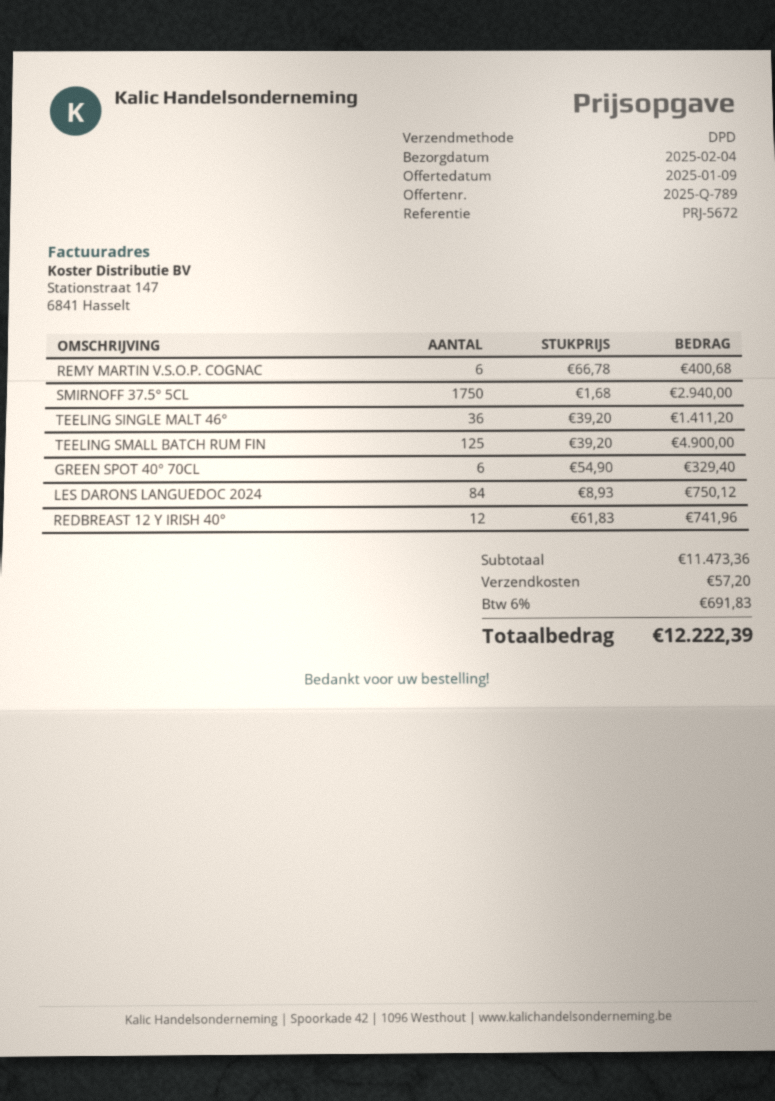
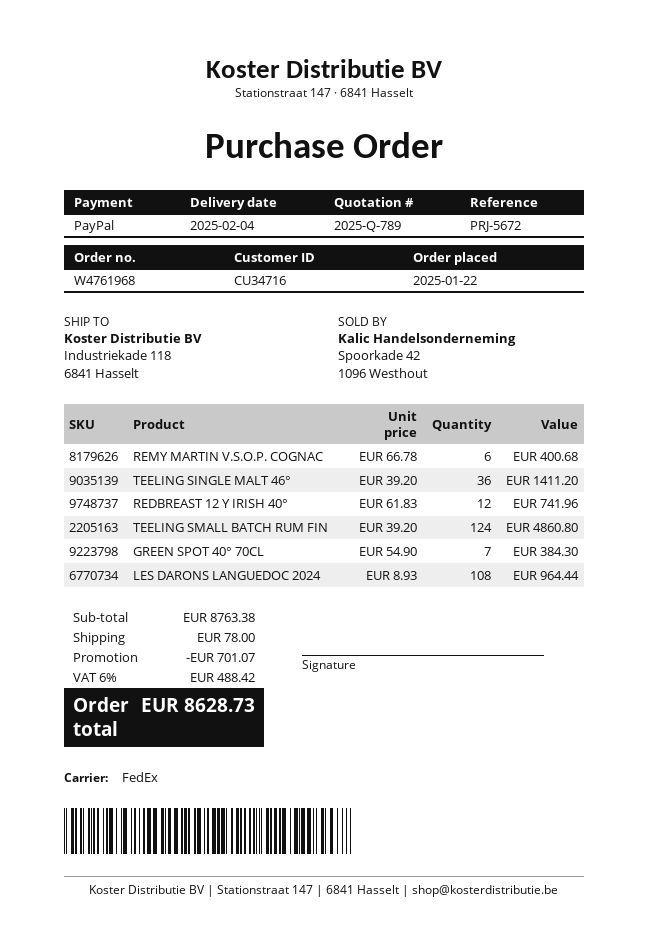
shipping method: DPD -> FedEx
SMIRNOFF 37.5° 5CL: 1750 x 1.68 = 2940.00 -> none
TEELING SMALL BATCH RUM FIN: 125 x 39.20 = 4900.00 -> 124 x 39.20 = 4860.80
GREEN SPOT 40° 70CL: 6 x 54.90 = 329.40 -> 7 x 54.90 = 384.30
LES DARONS LANGUEDOC 2024: 84 x 8.93 = 750.12 -> 108 x 8.93 = 964.44
subtotal: 11473.36 -> 8763.38
discount: none -> 701.07
shipping: 57.20 -> 78.00
tax: 6% = 691.83 -> 6% = 488.42
total: 12222.39 -> 8628.73

